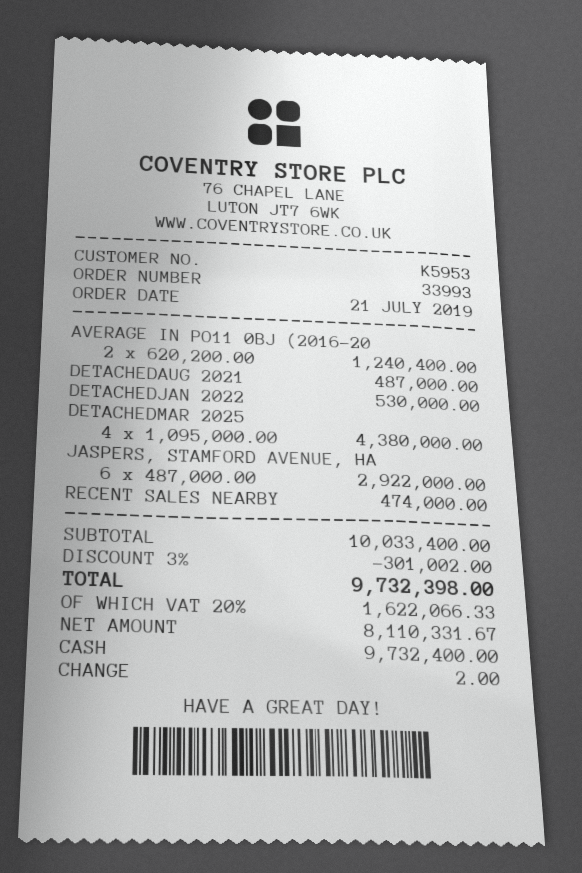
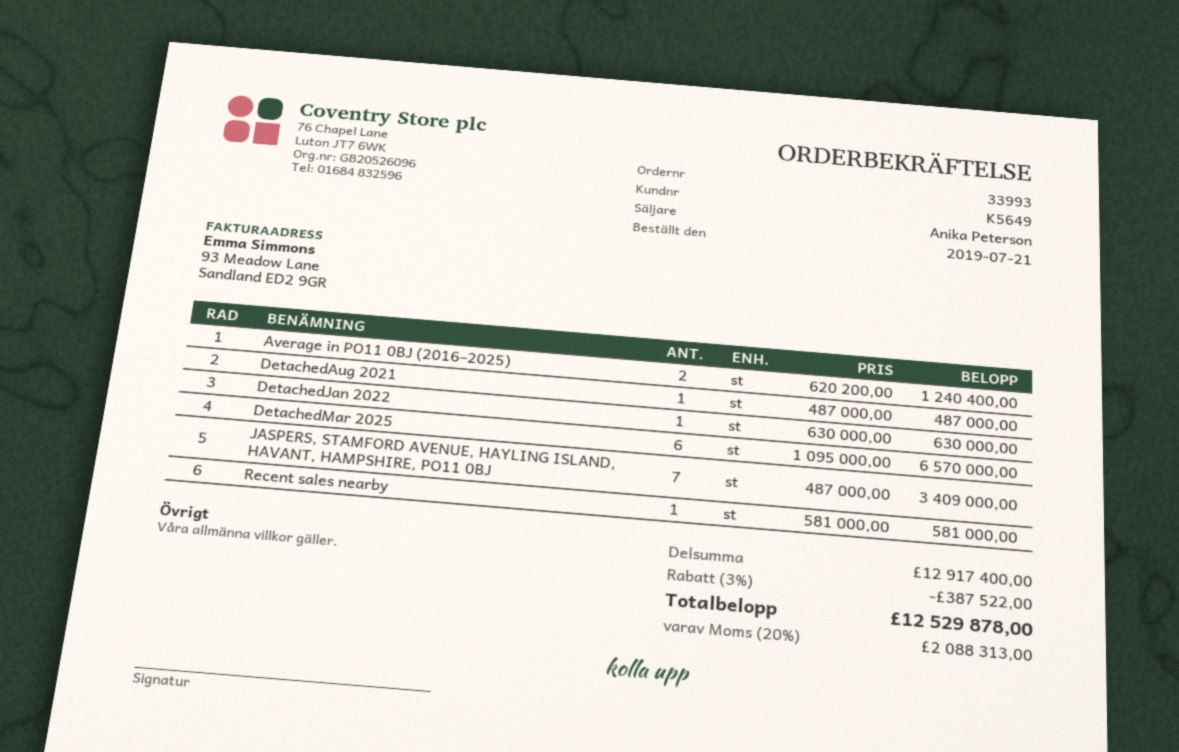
customer number: K5953 -> K5649
DETACHEDJAN 2022: 1 x 530000.00 = 530000.00 -> 1 x 630000.00 = 630000.00
DETACHEDMAR 2025: 4 x 1095000.00 = 4380000.00 -> 6 x 1095000.00 = 6570000.00
JASPERS, STAMFORD AVENUE, HA: 6 x 487000.00 = 2922000.00 -> 7 x 487000.00 = 3409000.00
RECENT SALES NEARBY: 1 x 474000.00 = 474000.00 -> 1 x 581000.00 = 581000.00
subtotal: 10033400.00 -> 12917400.00
discount: 3% = 301002.00 -> 3% = 387522.00
tax: 20% = 1622066.33 -> 20% = 2088313.00
total: 9732398.00 -> 12529878.00

